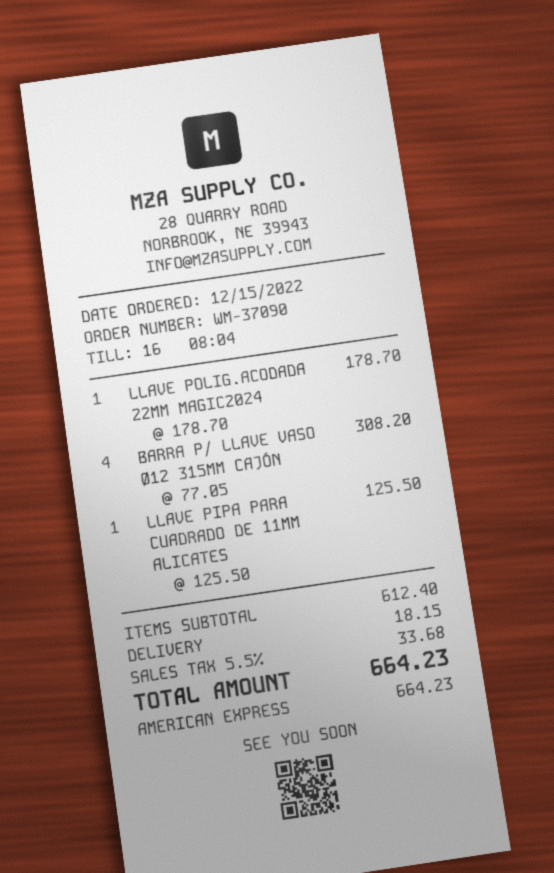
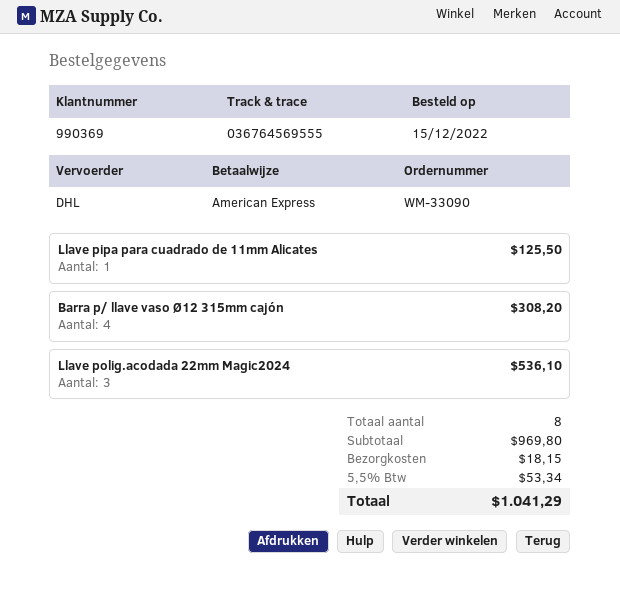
order number: WM-37090 -> WM-33090
LLAVE POLIG.ACODADA 22MM MAGIC2024: 1 for 178.70 -> 3 for 536.10
subtotal: 612.40 -> 969.80
tax: 5.5% = 33.68 -> 5.5% = 53.34
total: 664.23 -> 1041.29

